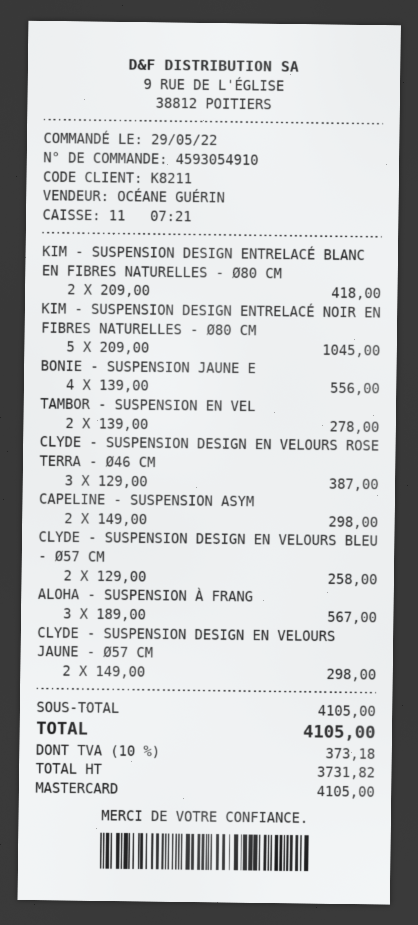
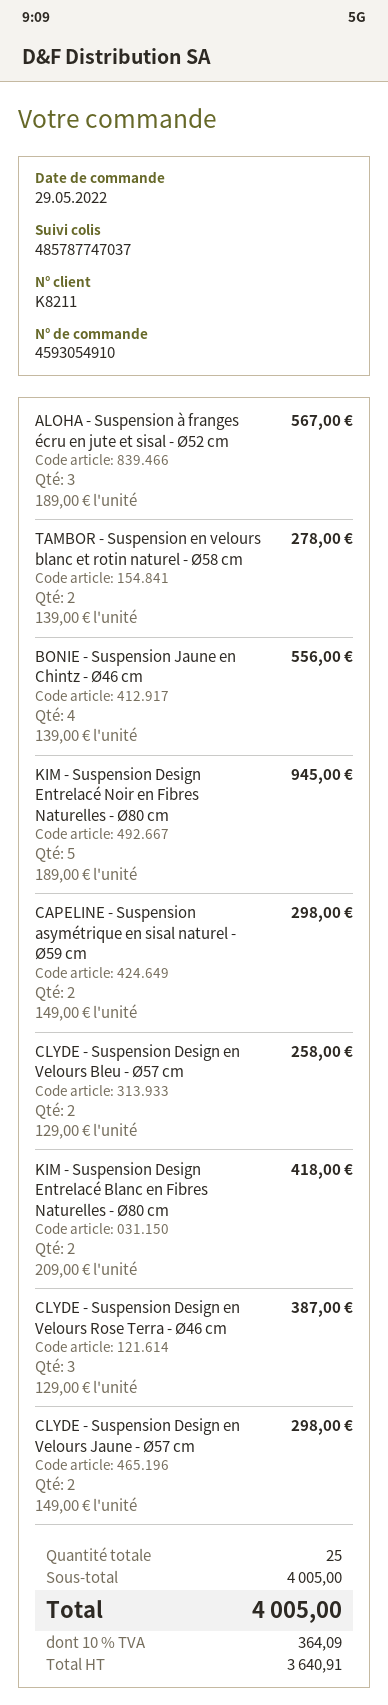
KIM - SUSPENSION DESIGN ENTRELACÉ NOIR EN FIBRES NATURELLES - Ø80 CM: 5 x 209.00 = 1045.00 -> 5 x 189.00 = 945.00
subtotal: 4105.00 -> 4005.00
net: 3731.82 -> 3640.91
tax: 10% = 373.18 -> 10% = 364.09
total: 4105.00 -> 4005.00

